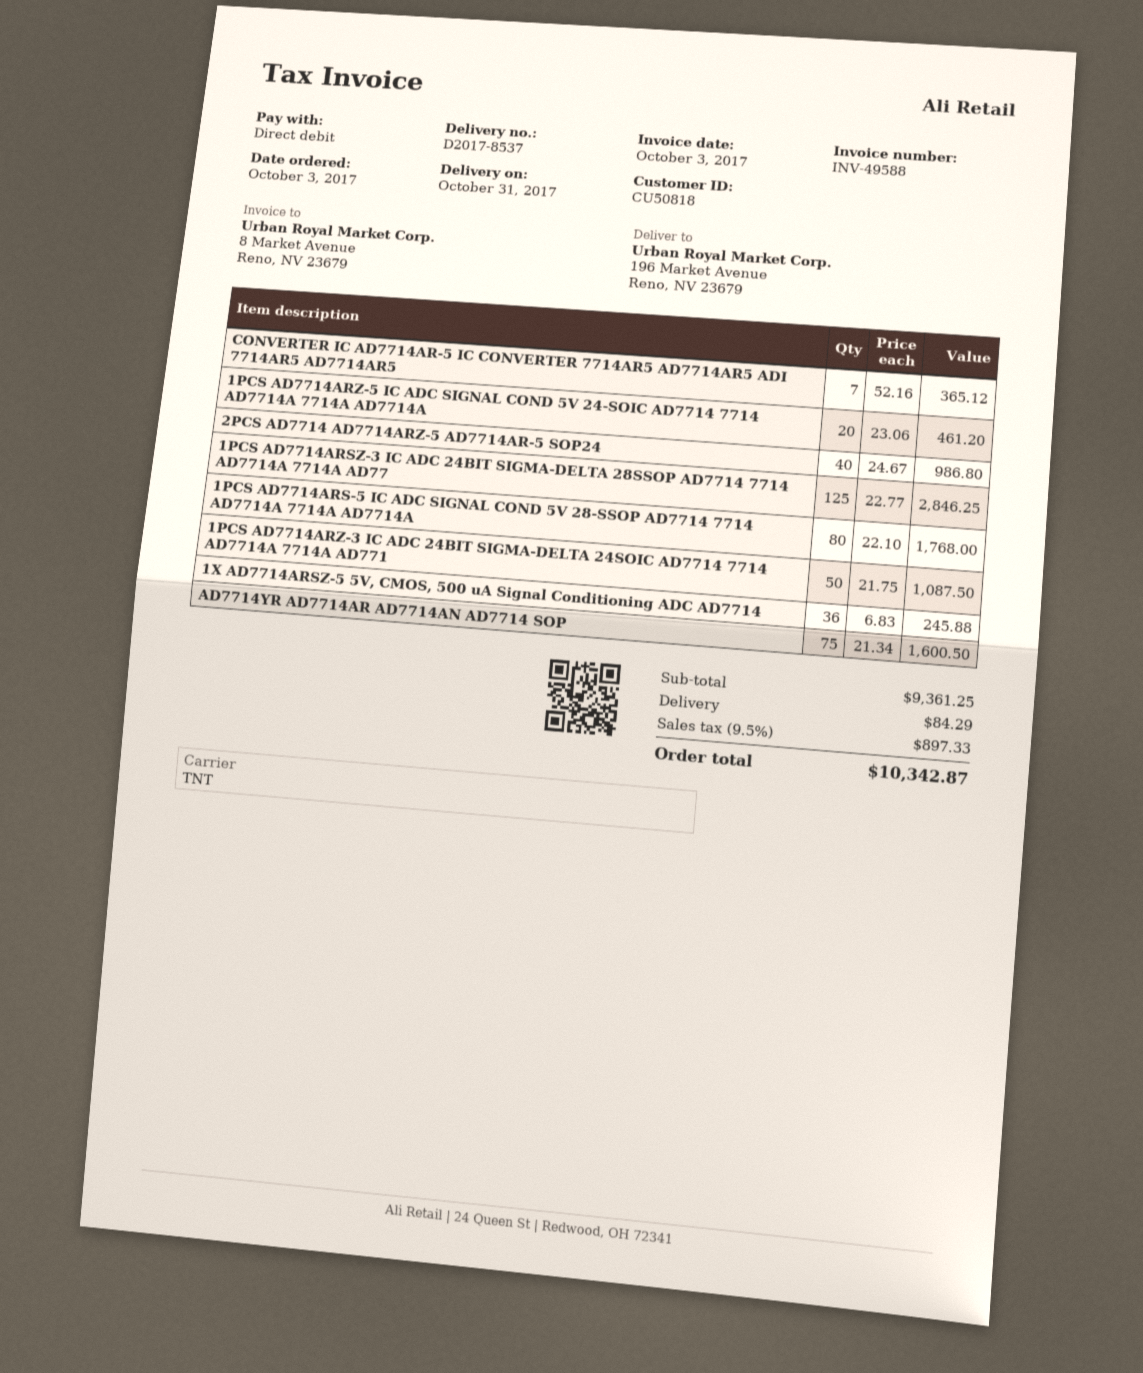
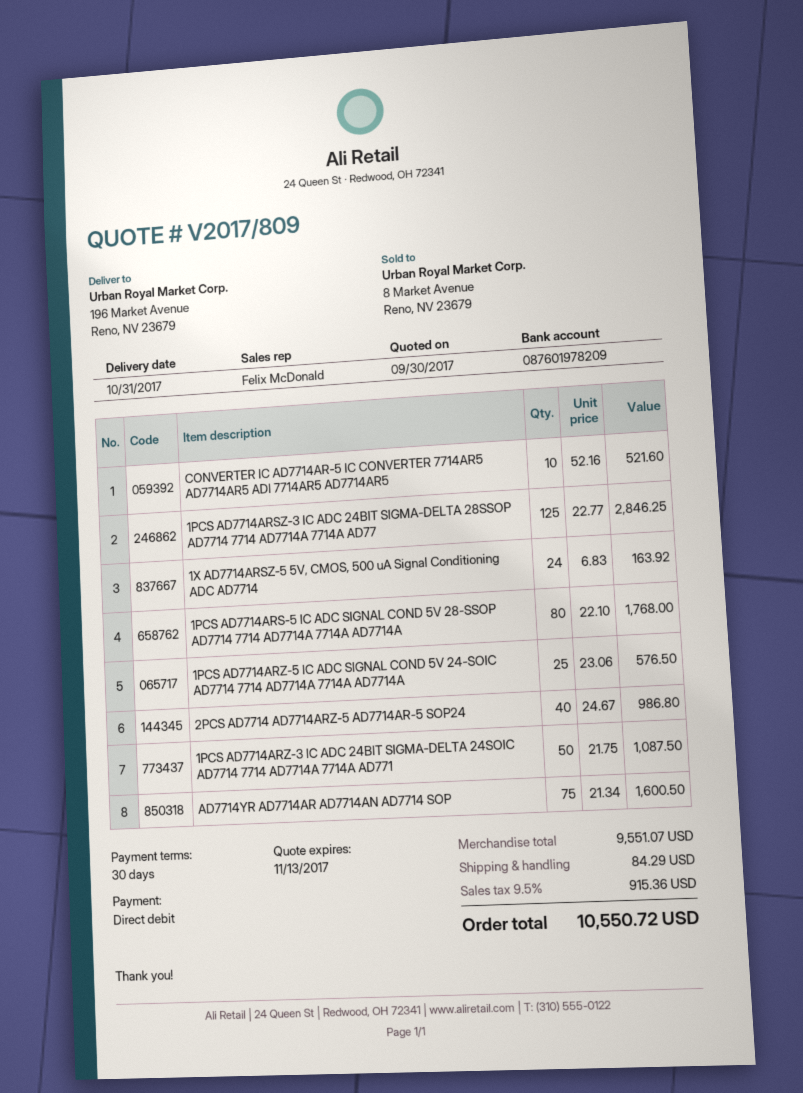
CONVERTER IC AD7714AR-5 IC CONVERTER 7714AR5 AD7714AR5 ADI 7714AR5 AD7714AR5: 7 x 52.16 = 365.12 -> 10 x 52.16 = 521.60
1PCS AD7714ARZ-5 IC ADC SIGNAL COND 5V 24-SOIC AD7714 7714 AD7714A 7714A AD7714A: 20 x 23.06 = 461.20 -> 25 x 23.06 = 576.50
1X AD7714ARSZ-5 5V, CMOS, 500 uA Signal Conditioning ADC AD7714: 36 x 6.83 = 245.88 -> 24 x 6.83 = 163.92
subtotal: 9361.25 -> 9551.07
tax: 9.5% = 897.33 -> 9.5% = 915.36
total: 10342.87 -> 10550.72

